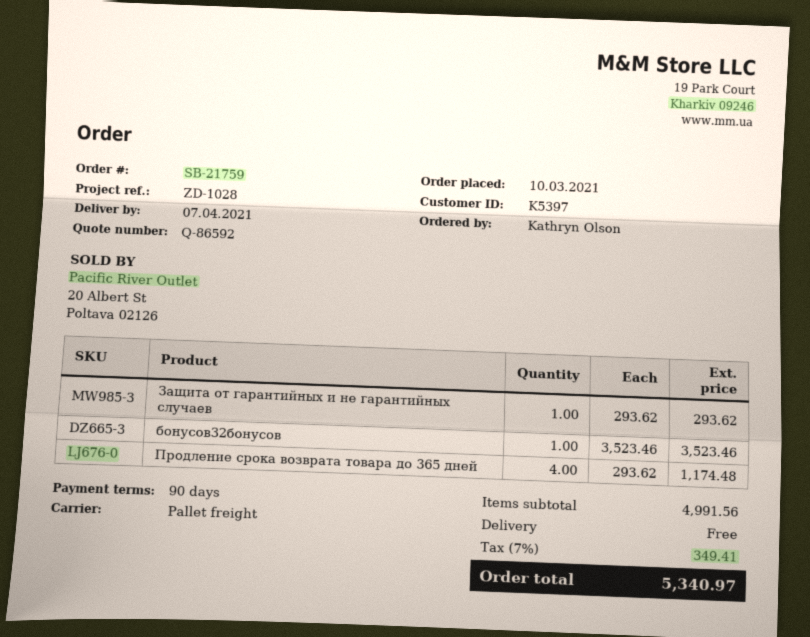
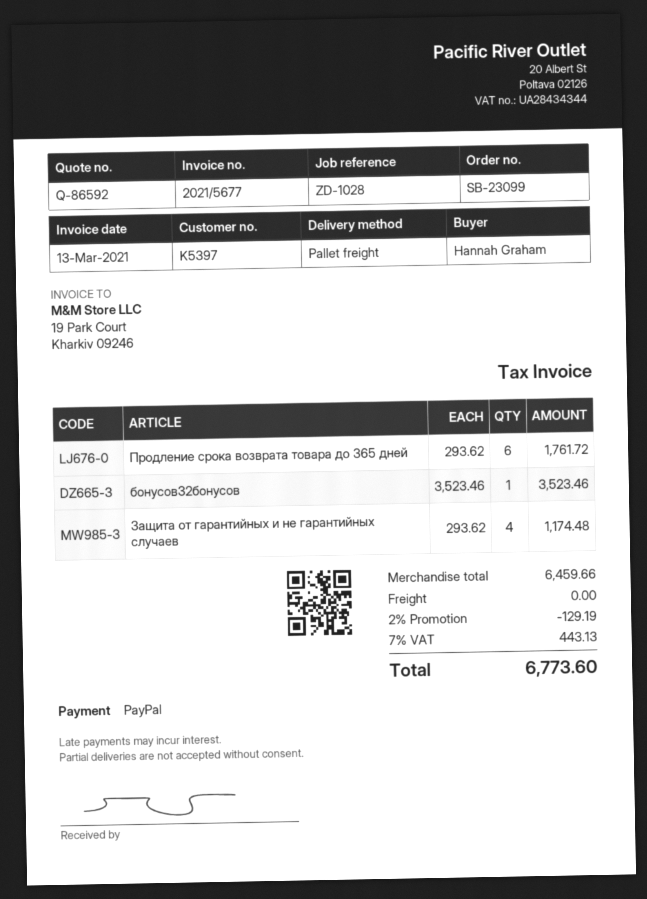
order number: SB-21759 -> SB-23099
ordered by: Kathryn Olson -> Hannah Graham
Защита от гарантийных и не гарантийных случаев: 1 x 293.62 = 293.62 -> 4 x 293.62 = 1174.48
Продление срока возврата товара до 365 дней: 4 x 293.62 = 1174.48 -> 6 x 293.62 = 1761.72
subtotal: 4991.56 -> 6459.66
discount: none -> 2% = 129.19
tax: 7% = 349.41 -> 7% = 443.13
total: 5340.97 -> 6773.60

